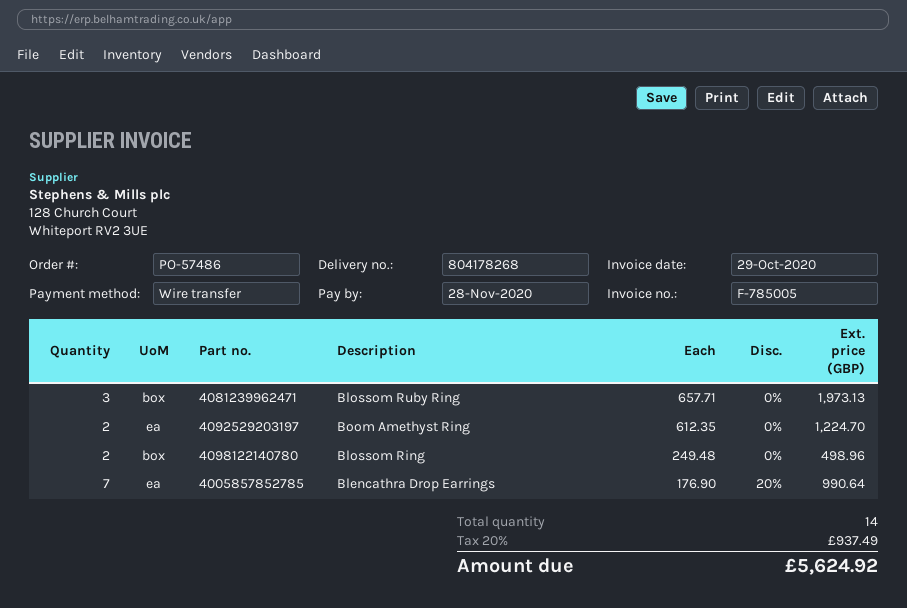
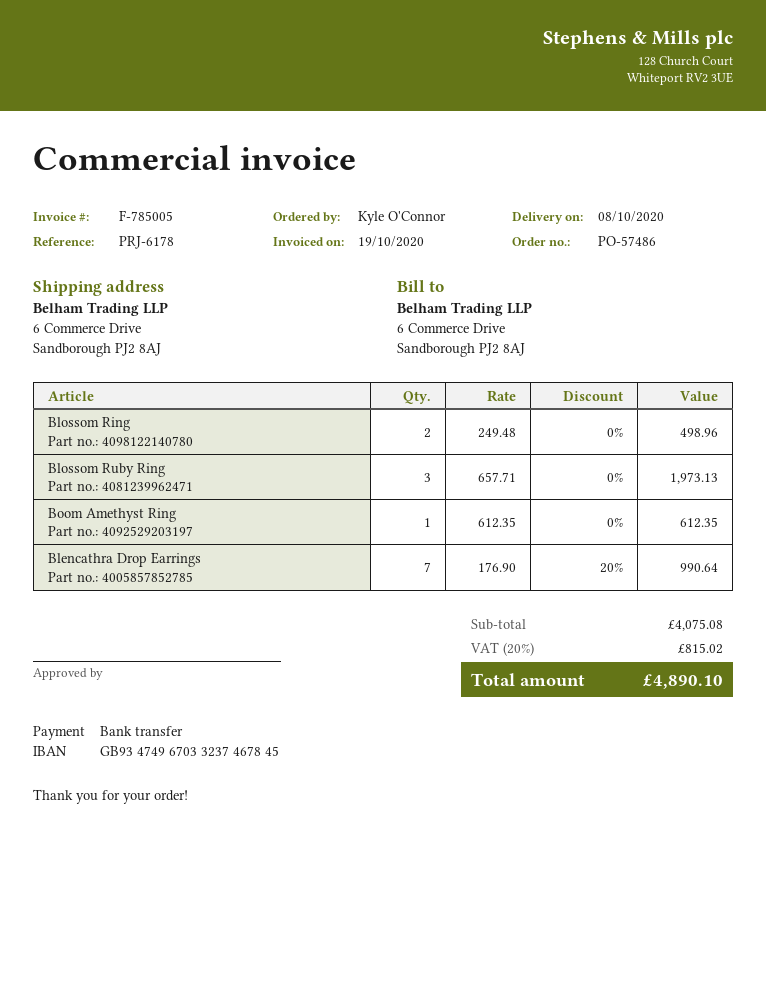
invoice date: 2020-10-29 -> 2020-10-19
Boom Amethyst Ring: 2 x 612.35 = 1224.70 -> 1 x 612.35 = 612.35
tax: 20% = 937.49 -> 20% = 815.02
total: 5624.92 -> 4890.10

